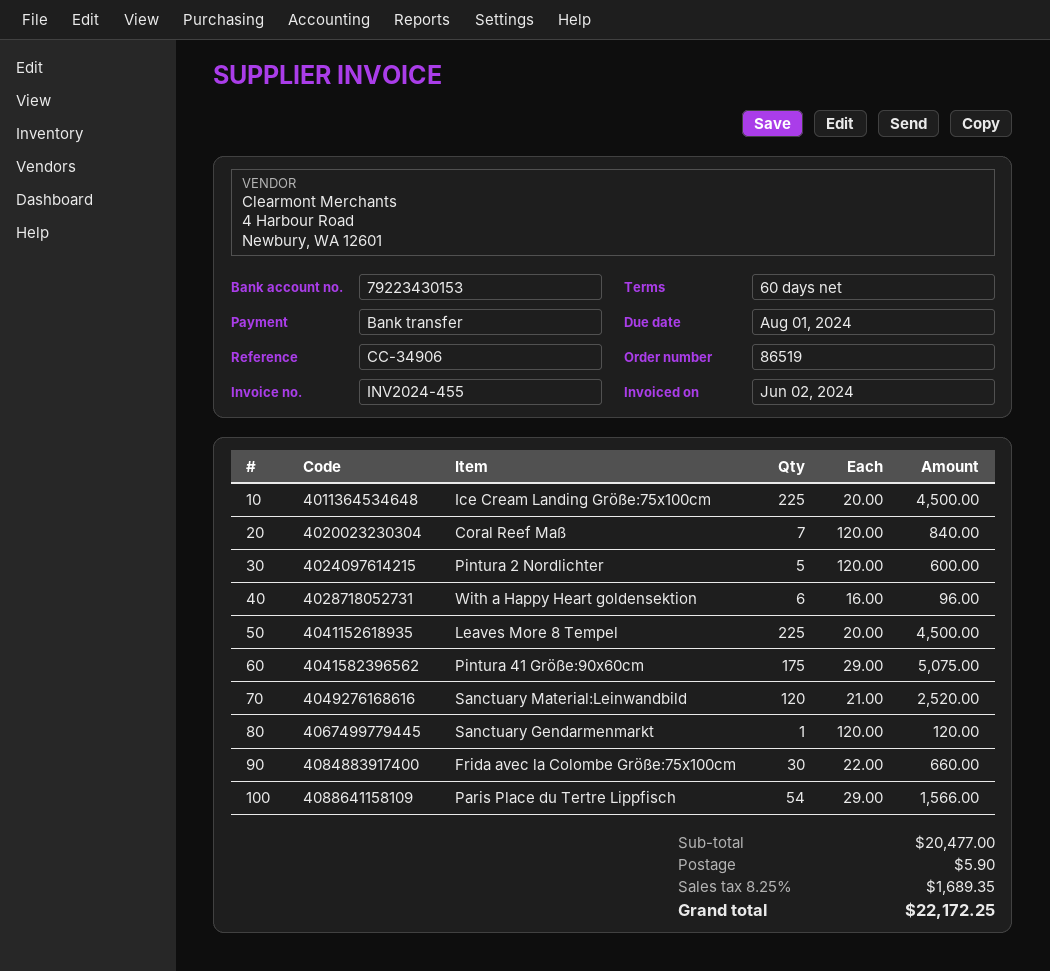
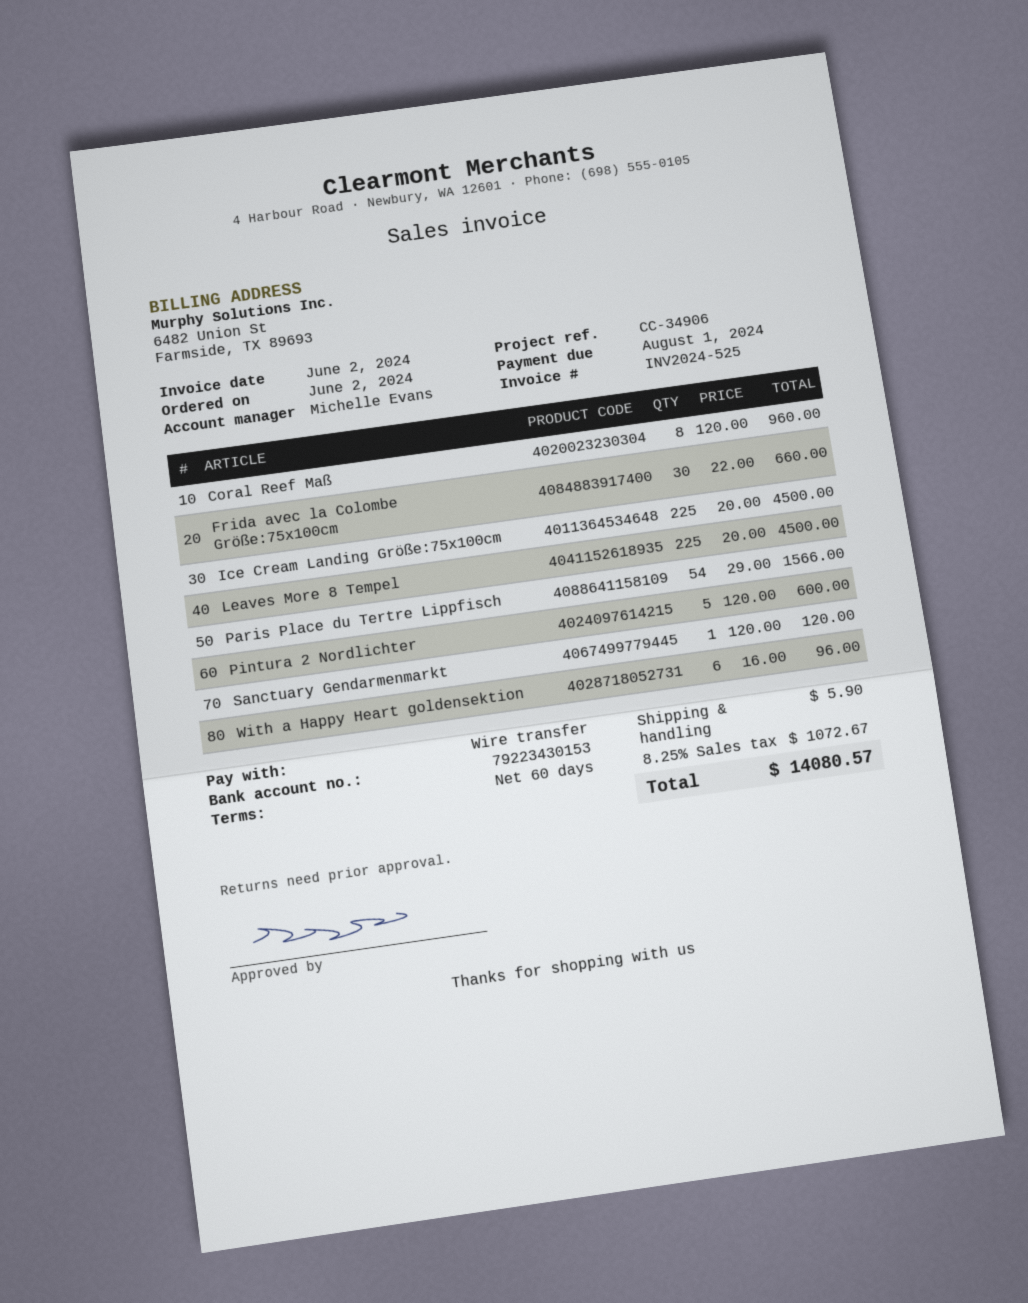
invoice number: INV2024-455 -> INV2024-525
Coral Reef Maß: 7 x 120.00 = 840.00 -> 8 x 120.00 = 960.00
Pintura 41 Größe:90x60cm: 175 x 29.00 = 5075.00 -> none
Sanctuary Material:Leinwandbild: 120 x 21.00 = 2520.00 -> none
tax: 8.25% = 1689.35 -> 8.25% = 1072.67
total: 22172.25 -> 14080.57

